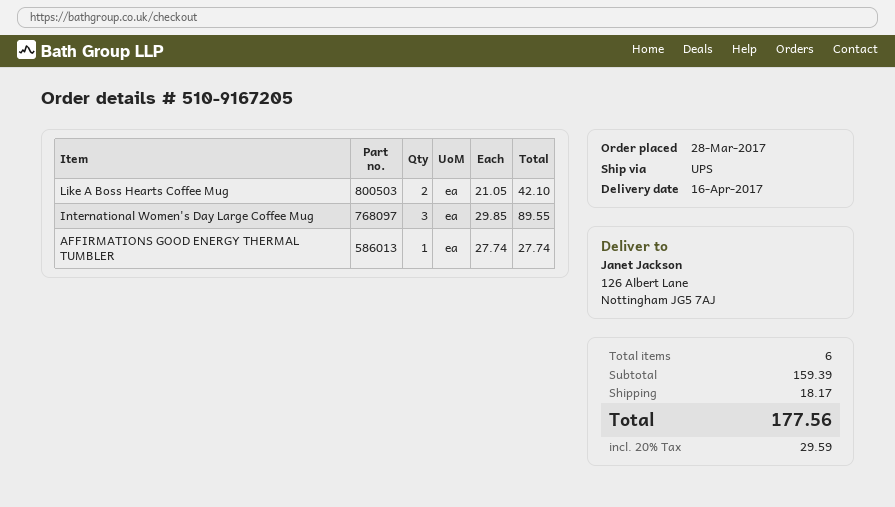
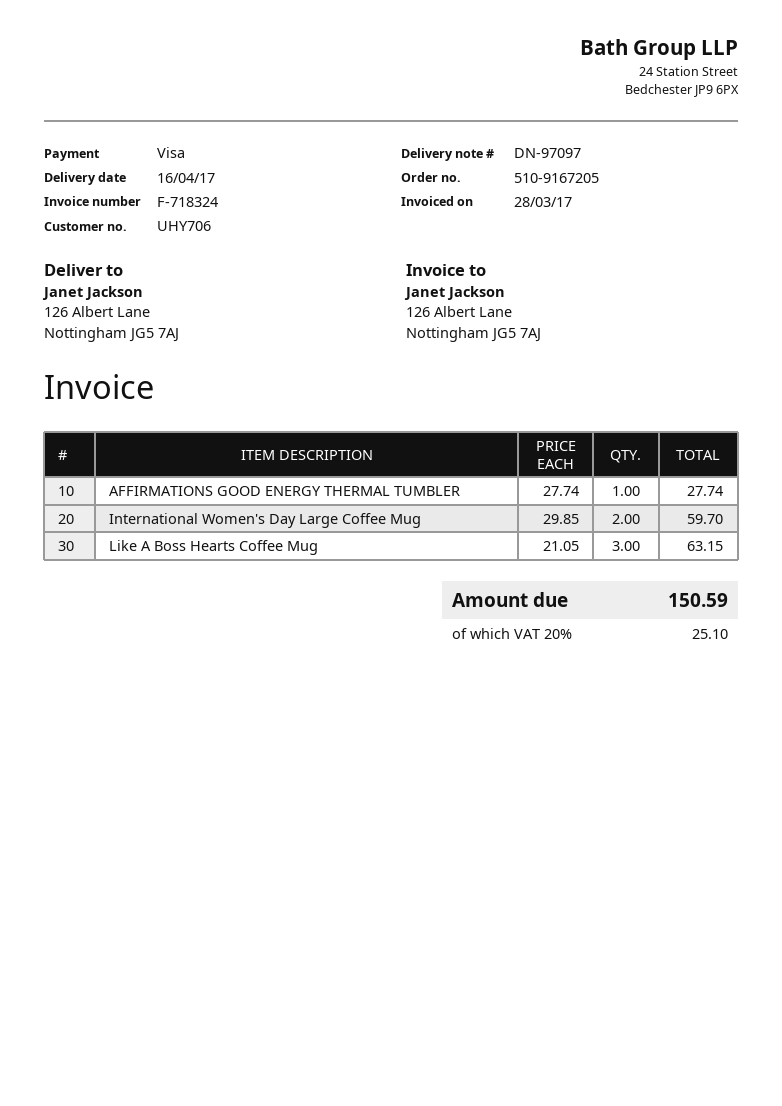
Like A Boss Hearts Coffee Mug: 2 x 21.05 = 42.10 -> 3 x 21.05 = 63.15
International Women's Day Large Coffee Mug: 3 x 29.85 = 89.55 -> 2 x 29.85 = 59.70
shipping: 18.17 -> none
tax: 20% = 29.59 -> 20% = 25.10
total: 177.56 -> 150.59

